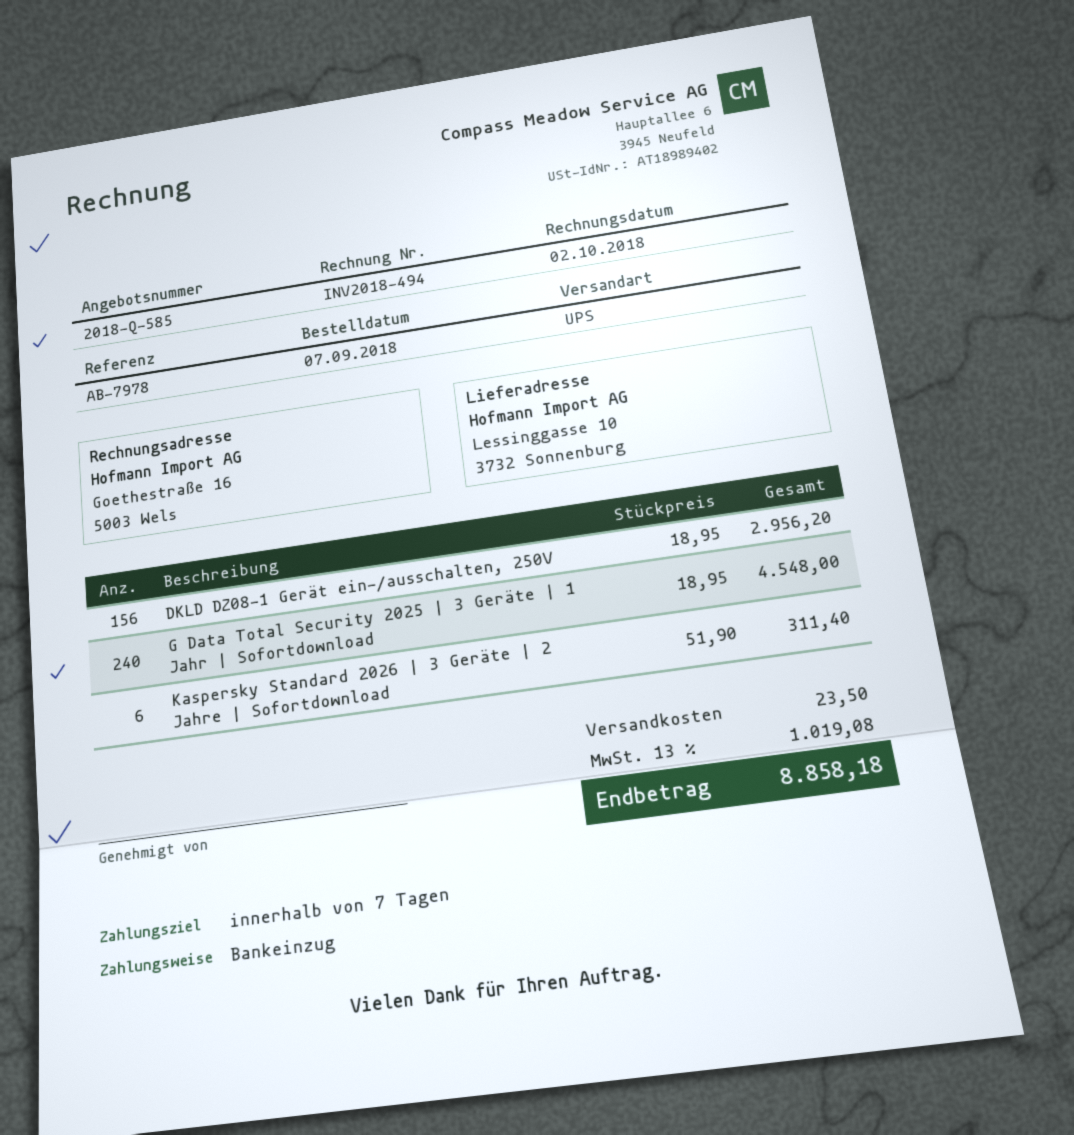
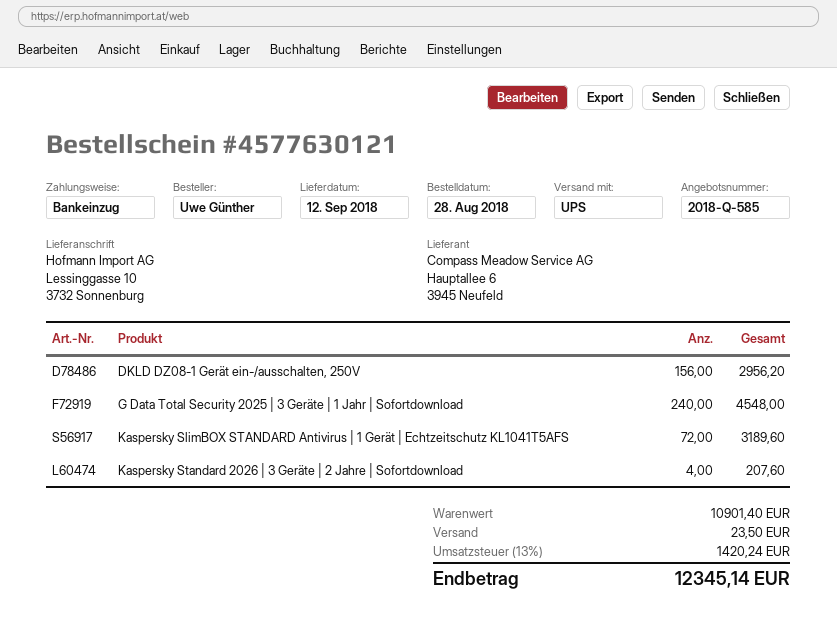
order date: 2018-09-07 -> 2018-08-28
Kaspersky Standard 2026 | 3 Geräte | 2 Jahre | Sofortdownload: 6 for 311.40 -> 4 for 207.60
Kaspersky SlimBOX STANDARD Antivirus | 1 Gerät | Echtzeitschutz KL1041T5AFS: none -> 72 for 3189.60
tax: 13% = 1019.08 -> 13% = 1420.24
total: 8858.18 -> 12345.14

